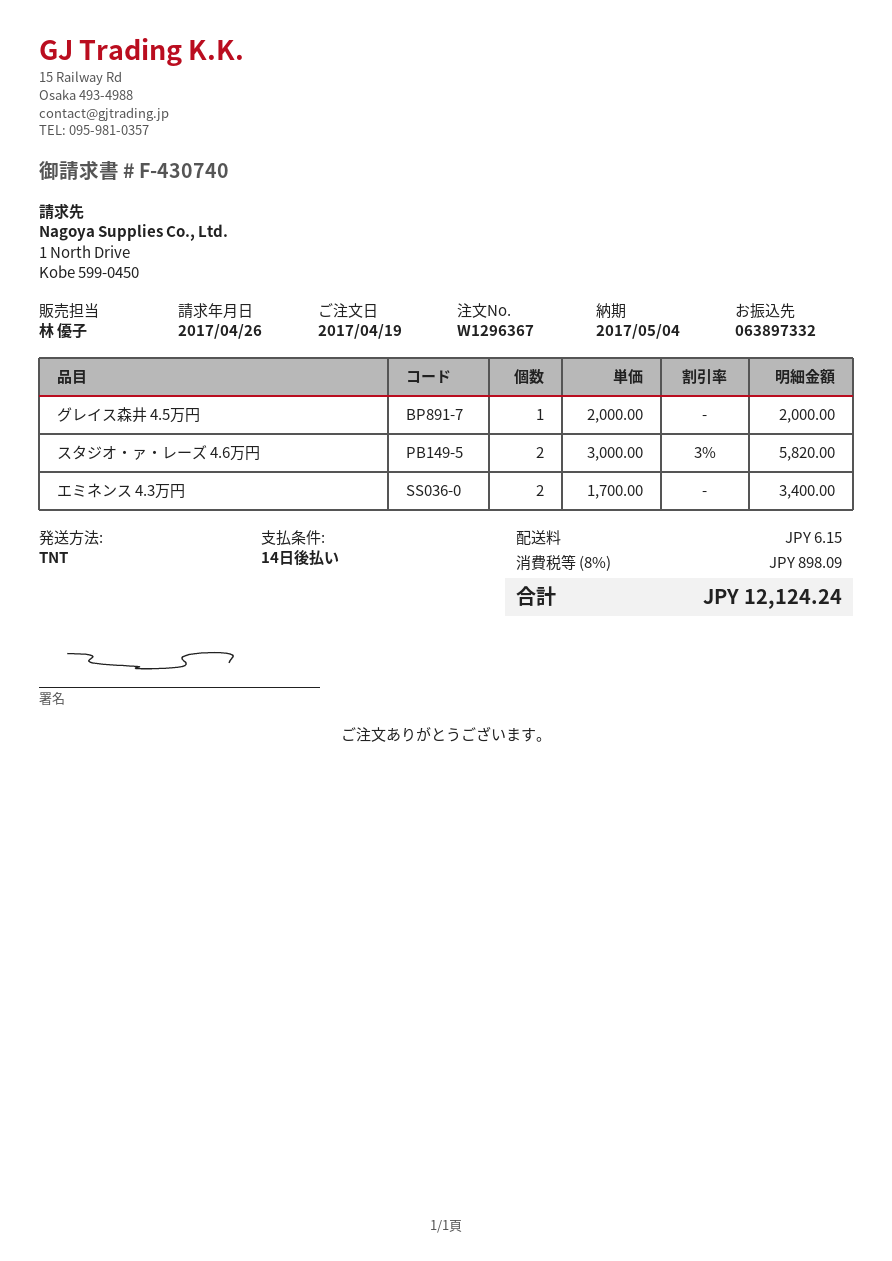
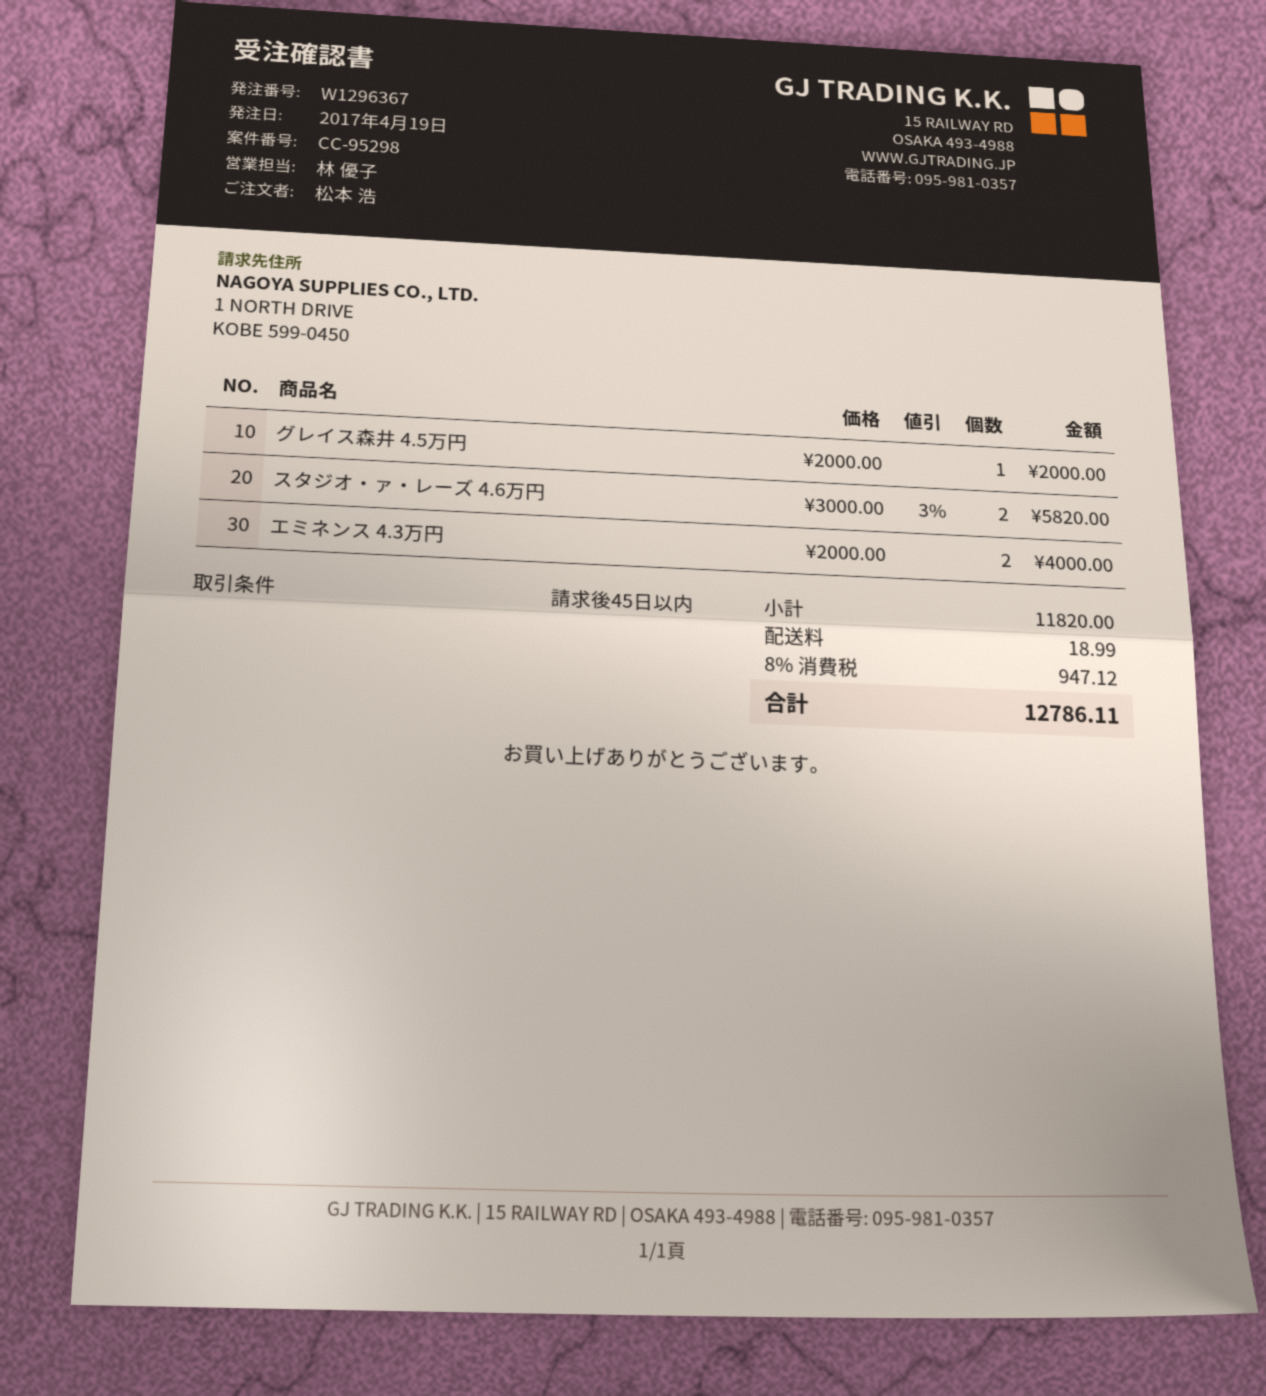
payment terms: 14 days -> 45 days
エミネンス 4.3万円: 2 x 1700.00 = 3400.00 -> 2 x 2000.00 = 4000.00
shipping: 6.15 -> 18.99
tax: 8% = 898.09 -> 8% = 947.12
total: 12124.24 -> 12786.11

